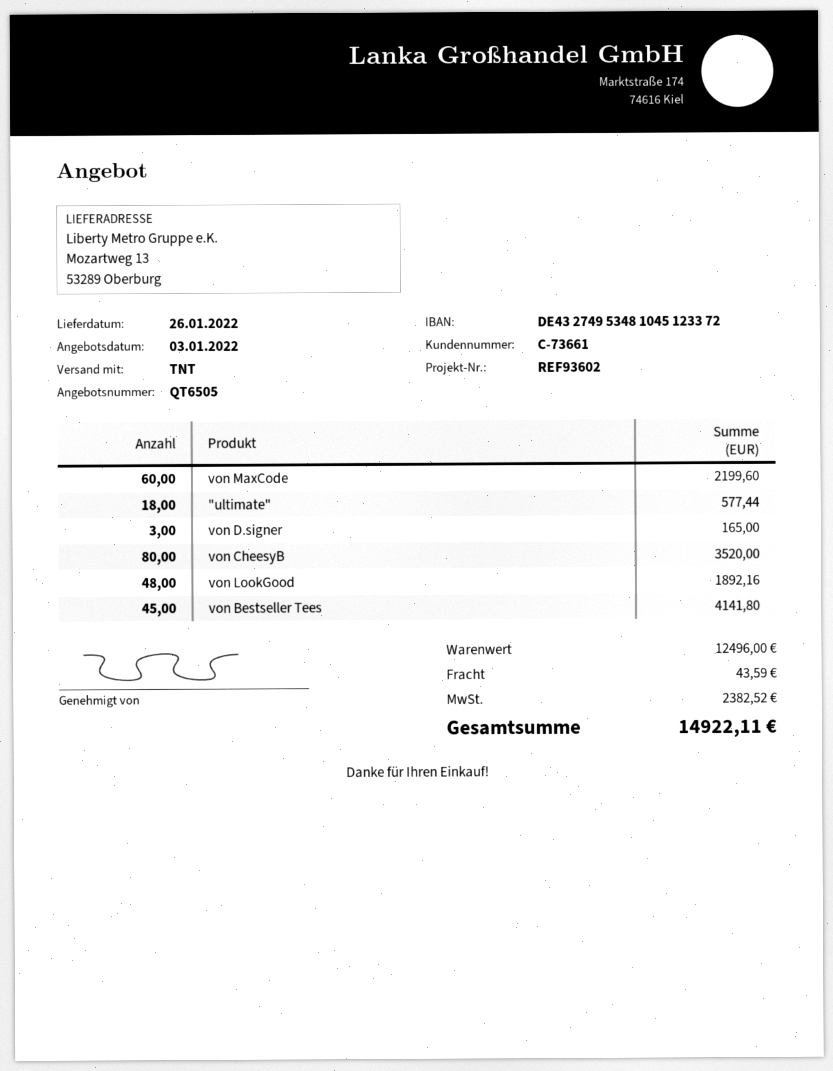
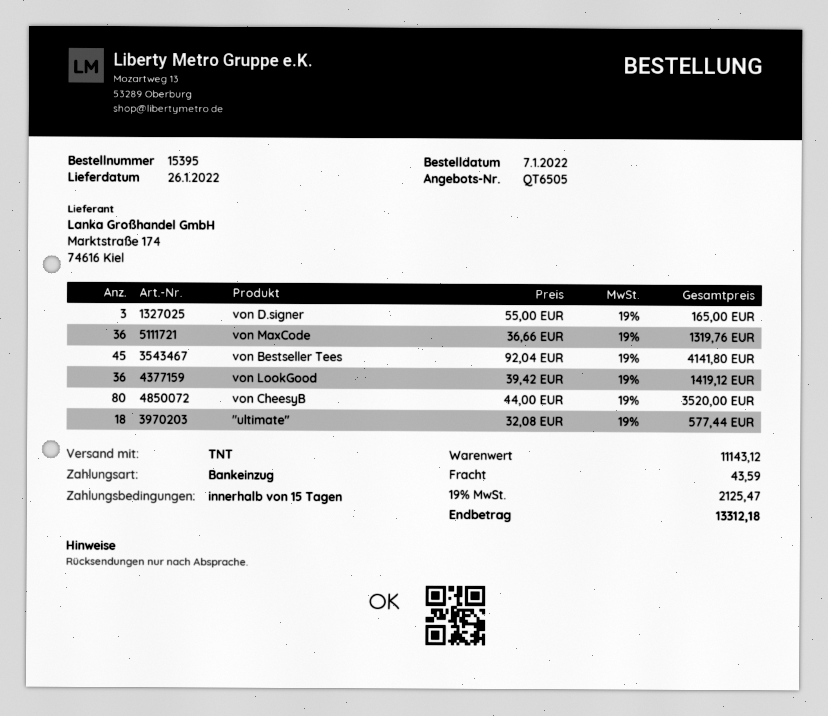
von MaxCode: 60 for 2199.60 -> 36 for 1319.76
von LookGood: 48 for 1892.16 -> 36 for 1419.12
subtotal: 12496.00 -> 11143.12
tax: 2382.52 -> 2125.47
total: 14922.11 -> 13312.18

